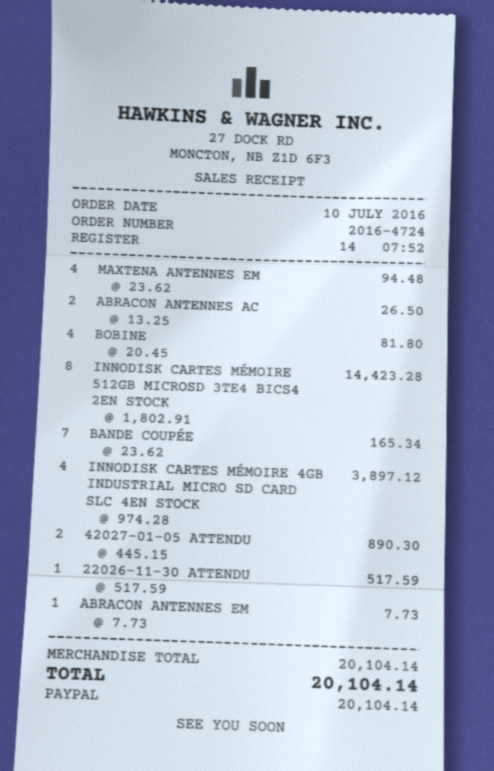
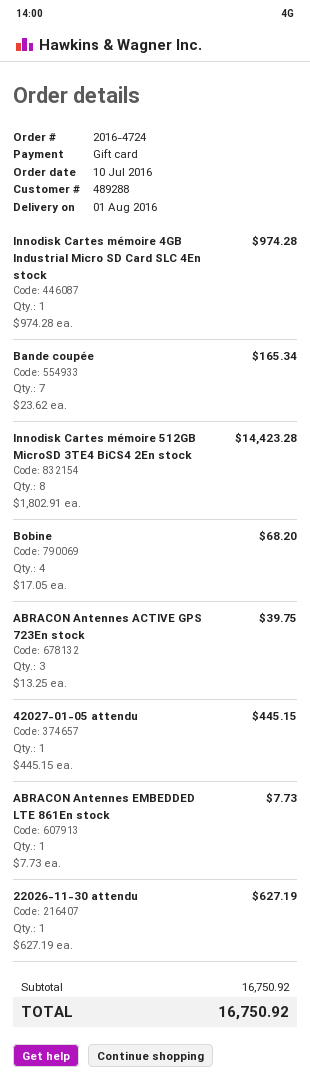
payment method: PayPal -> gift card
MAXTENA ANTENNES EM: 4 x 23.62 = 94.48 -> none
ABRACON ANTENNES AC: 2 x 13.25 = 26.50 -> 3 x 13.25 = 39.75
BOBINE: 4 x 20.45 = 81.80 -> 4 x 17.05 = 68.20
INNODISK CARTES MÉMOIRE 4GB INDUSTRIAL MICRO SD CARD SLC 4EN STOCK: 4 x 974.28 = 3897.12 -> 1 x 974.28 = 974.28
42027-01-05 ATTENDU: 2 x 445.15 = 890.30 -> 1 x 445.15 = 445.15
22026-11-30 ATTENDU: 1 x 517.59 = 517.59 -> 1 x 627.19 = 627.19
subtotal: 20104.14 -> 16750.92
total: 20104.14 -> 16750.92

